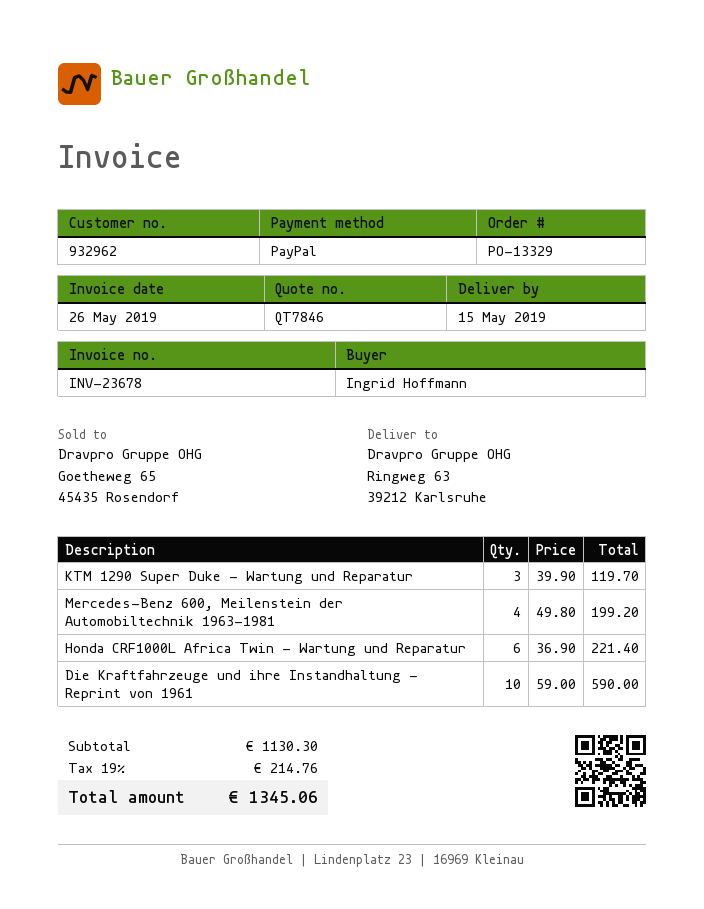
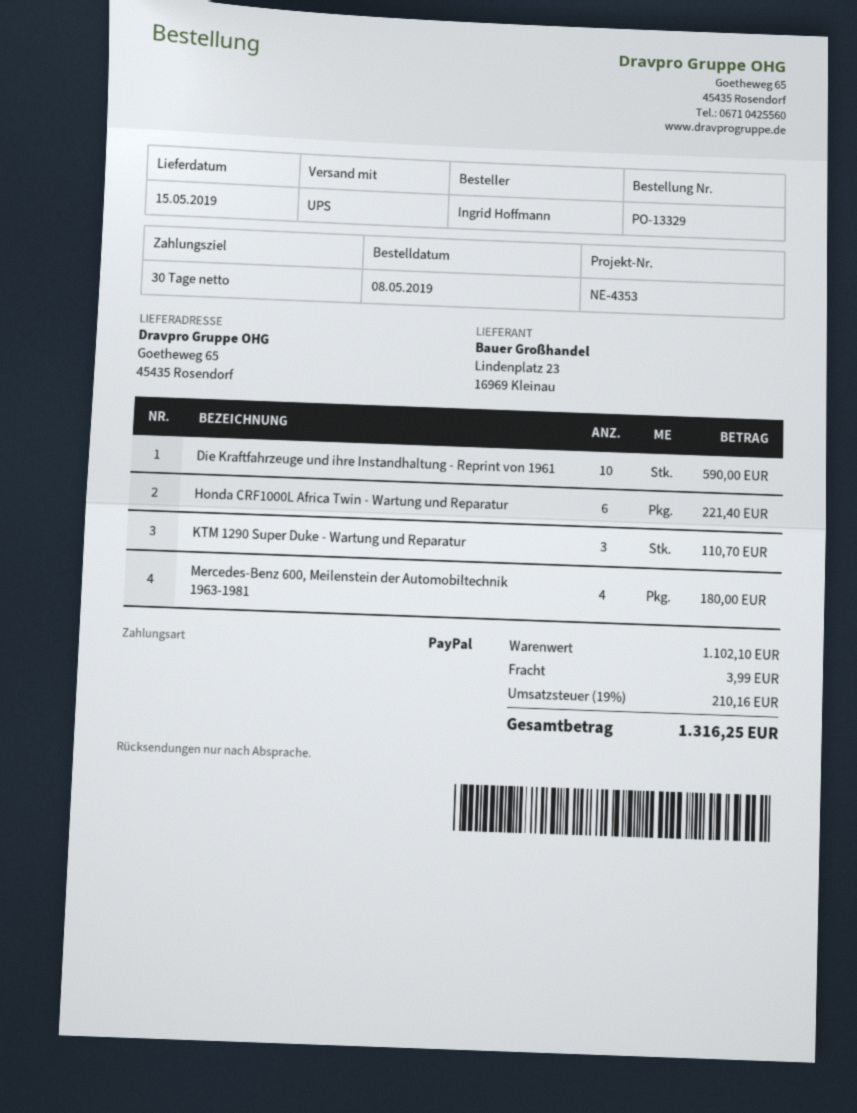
ship to: Ringweg 63, 39212 Karlsruhe -> Goetheweg 65, 45435 Rosendorf
KTM 1290 Super Duke - Wartung und Reparatur: 3 for 119.70 -> 3 for 110.70
Mercedes-Benz 600, Meilenstein der Automobiltechnik 1963-1981: 4 for 199.20 -> 4 for 180.00
subtotal: 1130.30 -> 1102.10
shipping: none -> 3.99
tax: 19% = 214.76 -> 19% = 210.16
total: 1345.06 -> 1316.25

